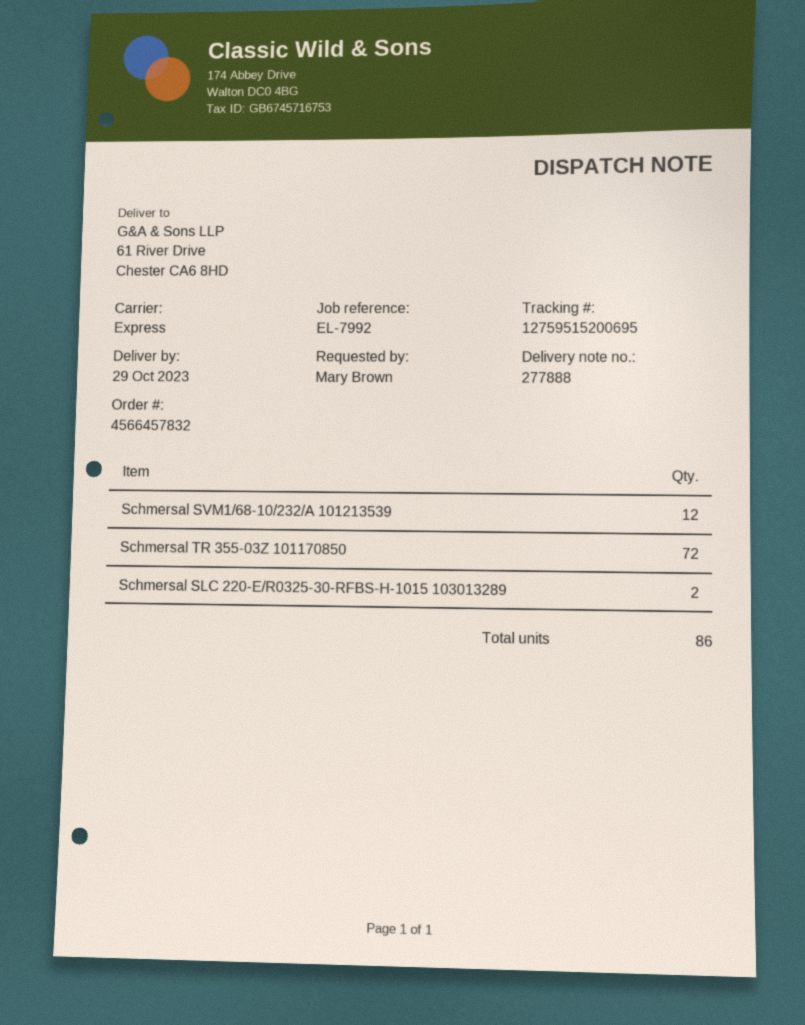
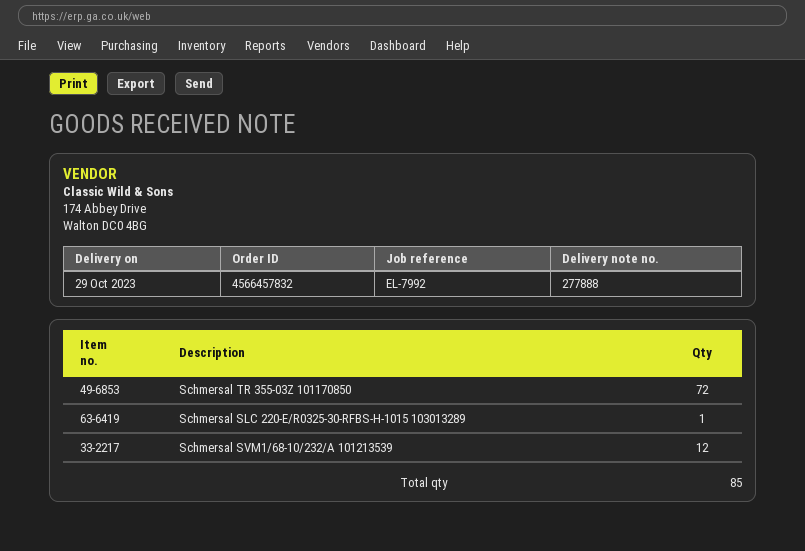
Schmersal SLC 220-E/R0325-30-RFBS-H-1015 103013289: 2 -> 1
total quantity: 86 -> 85

